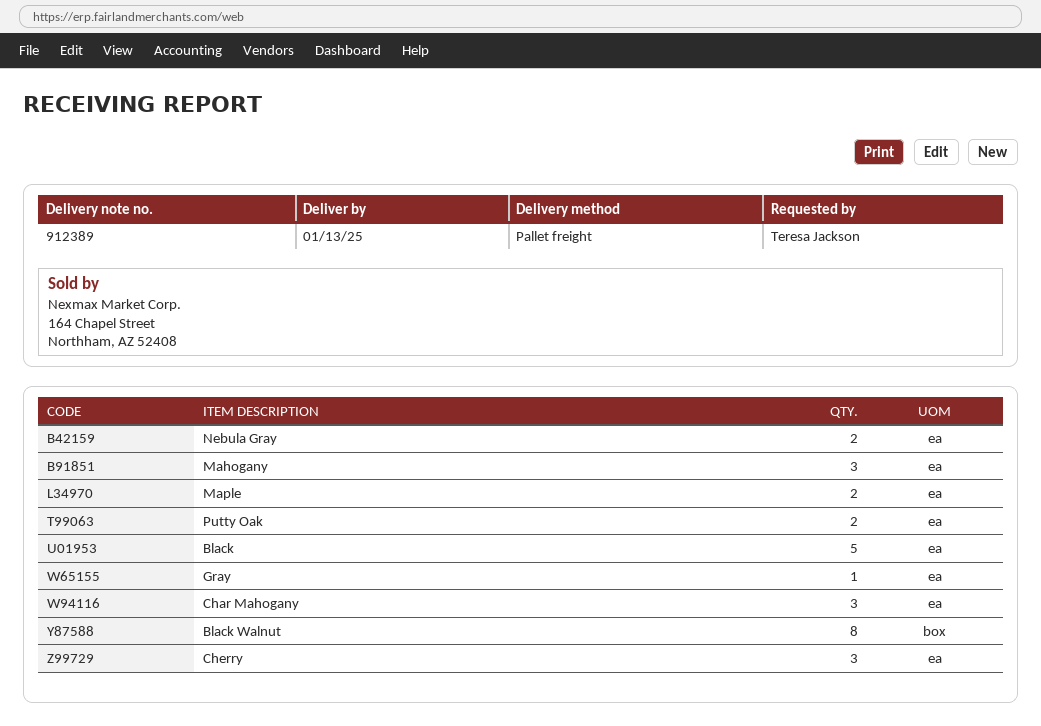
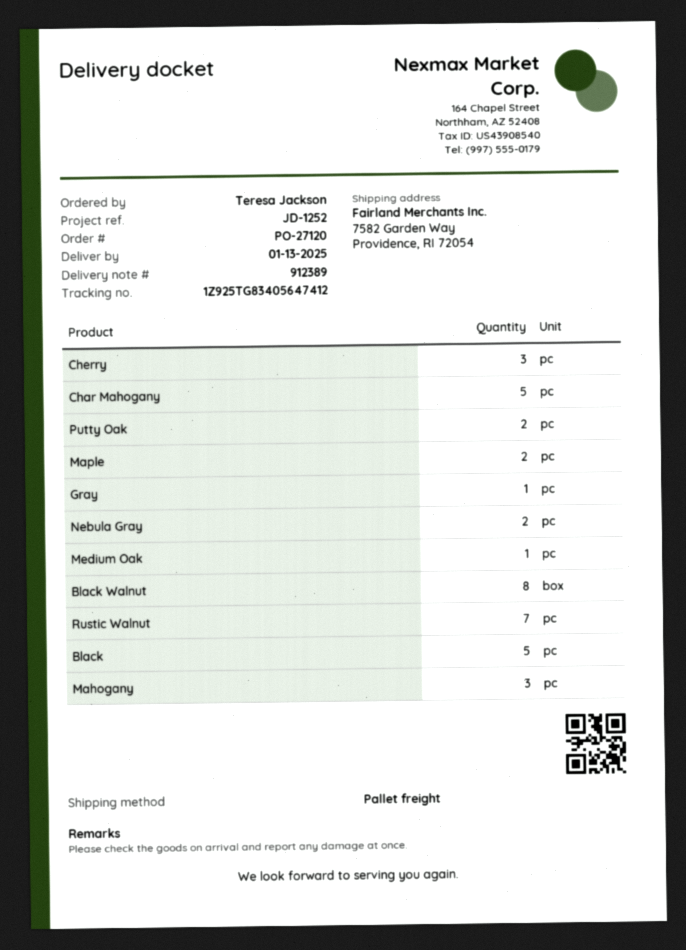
Char Mahogany: 3 -> 5
Medium Oak: none -> 1
Rustic Walnut: none -> 7

